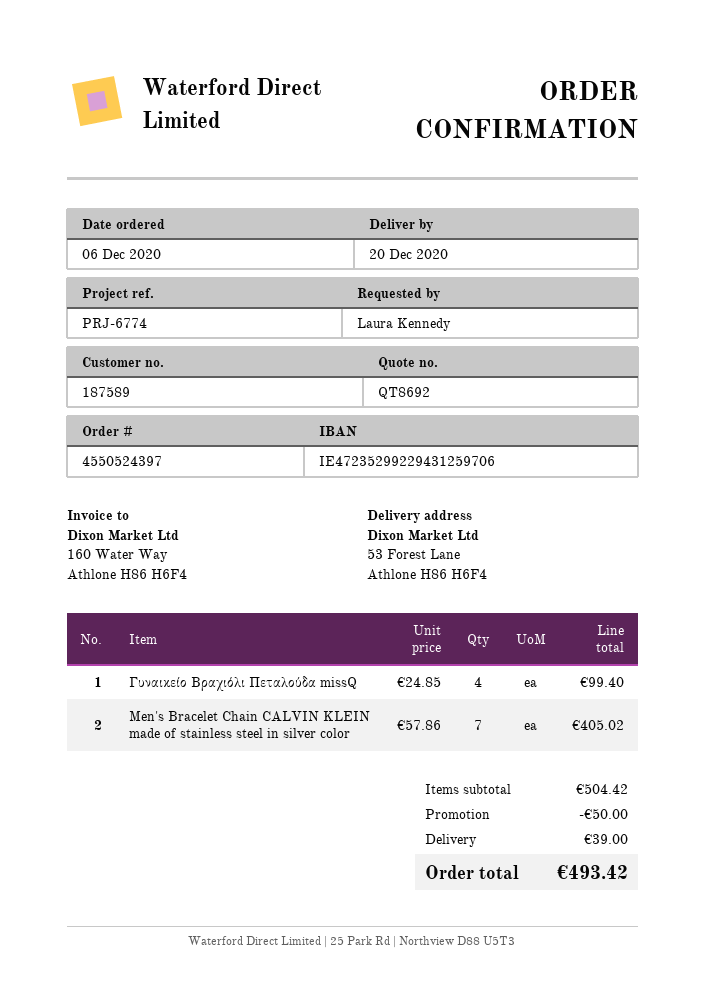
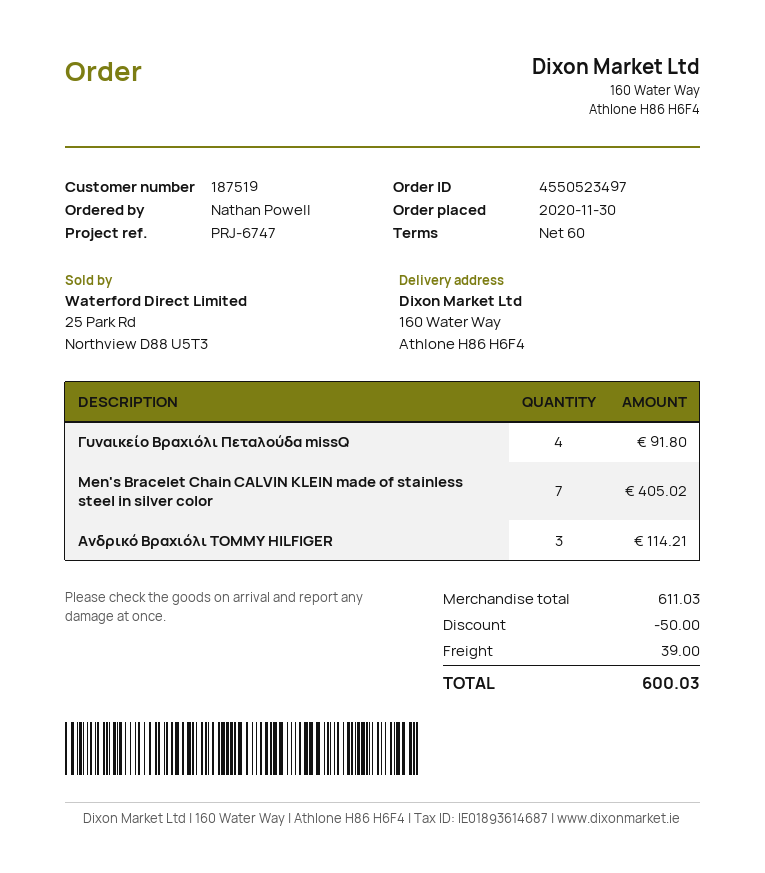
order number: 4550524397 -> 4550523497
order date: 2020-12-06 -> 2020-11-30
customer number: 187589 -> 187519
reference: PRJ-6774 -> PRJ-6747
ordered by: Laura Kennedy -> Nathan Powell
ship to: 53 Forest Lane, Athlone H86 H6F4 -> 160 Water Way, Athlone H86 H6F4
Γυναικείο Βραχιόλι Πεταλούδα missQ: 4 for 99.40 -> 4 for 91.80
Ανδρικό Βραχιόλι TOMMY HILFIGER: none -> 3 for 114.21
subtotal: 504.42 -> 611.03
total: 493.42 -> 600.03

